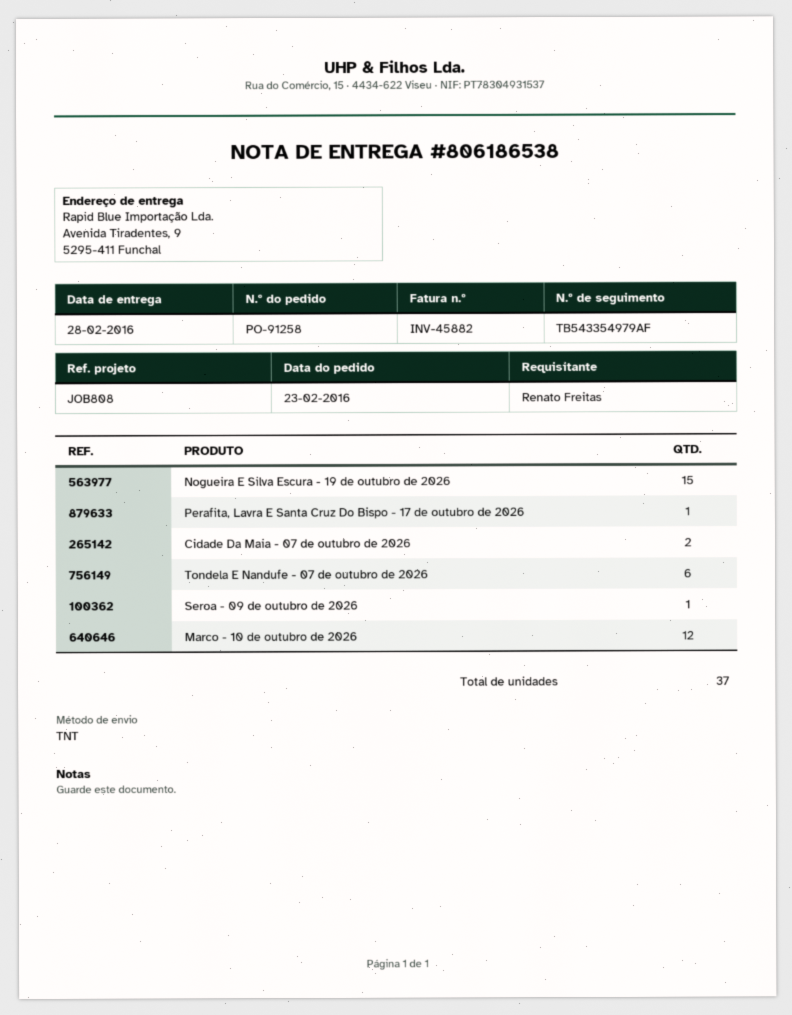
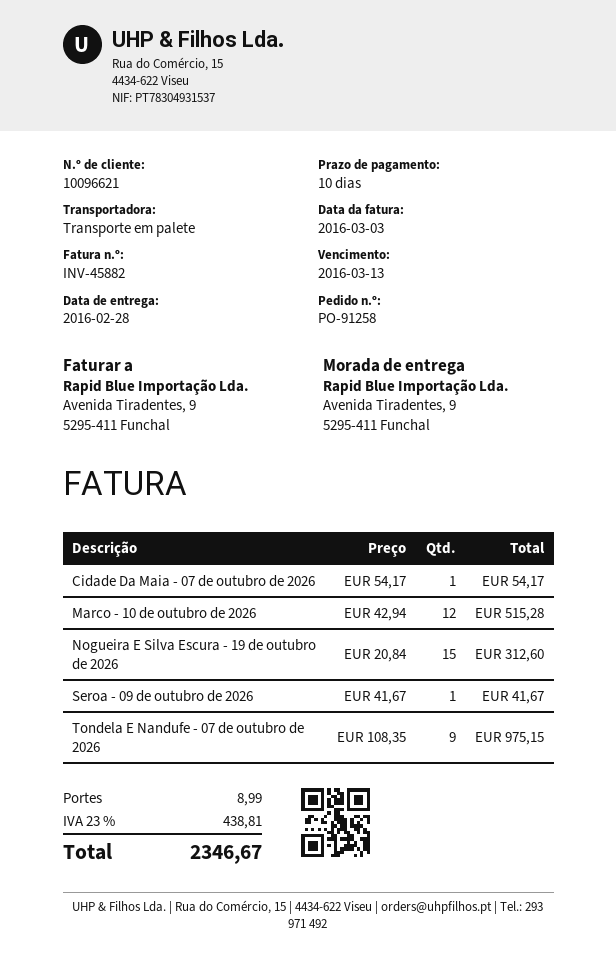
shipping method: TNT -> pallet freight
Perafita, Lavra E Santa Cruz Do Bispo - 17 de outubro de 2026: 1 -> none
Cidade Da Maia - 07 de outubro de 2026: 2 -> 1
Tondela E Nandufe - 07 de outubro de 2026: 6 -> 9

